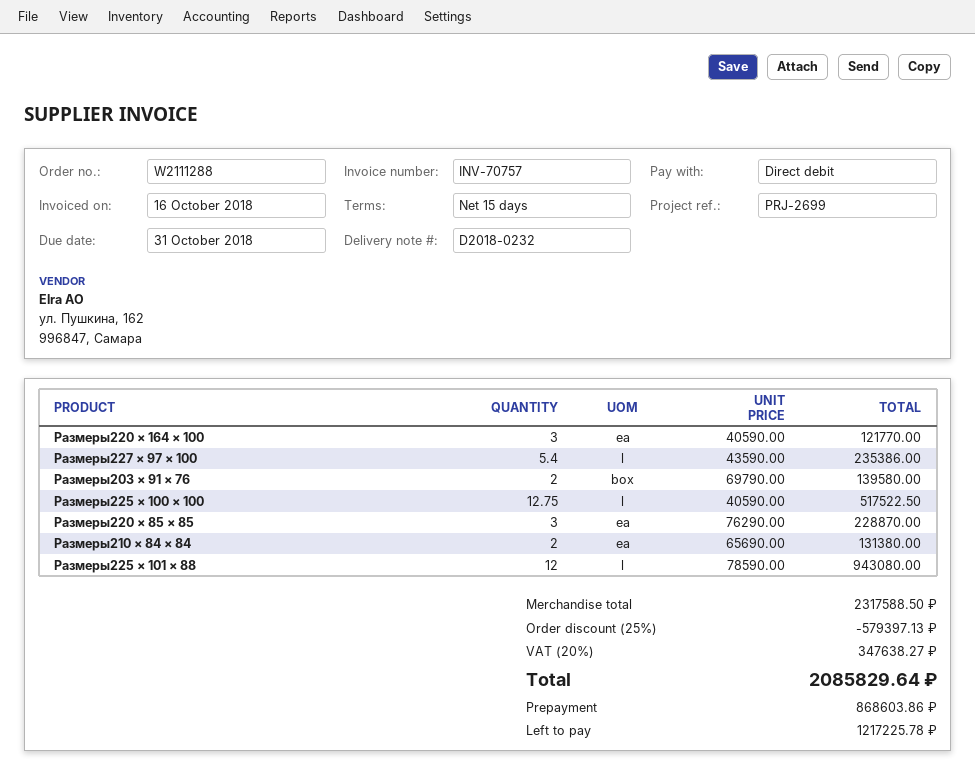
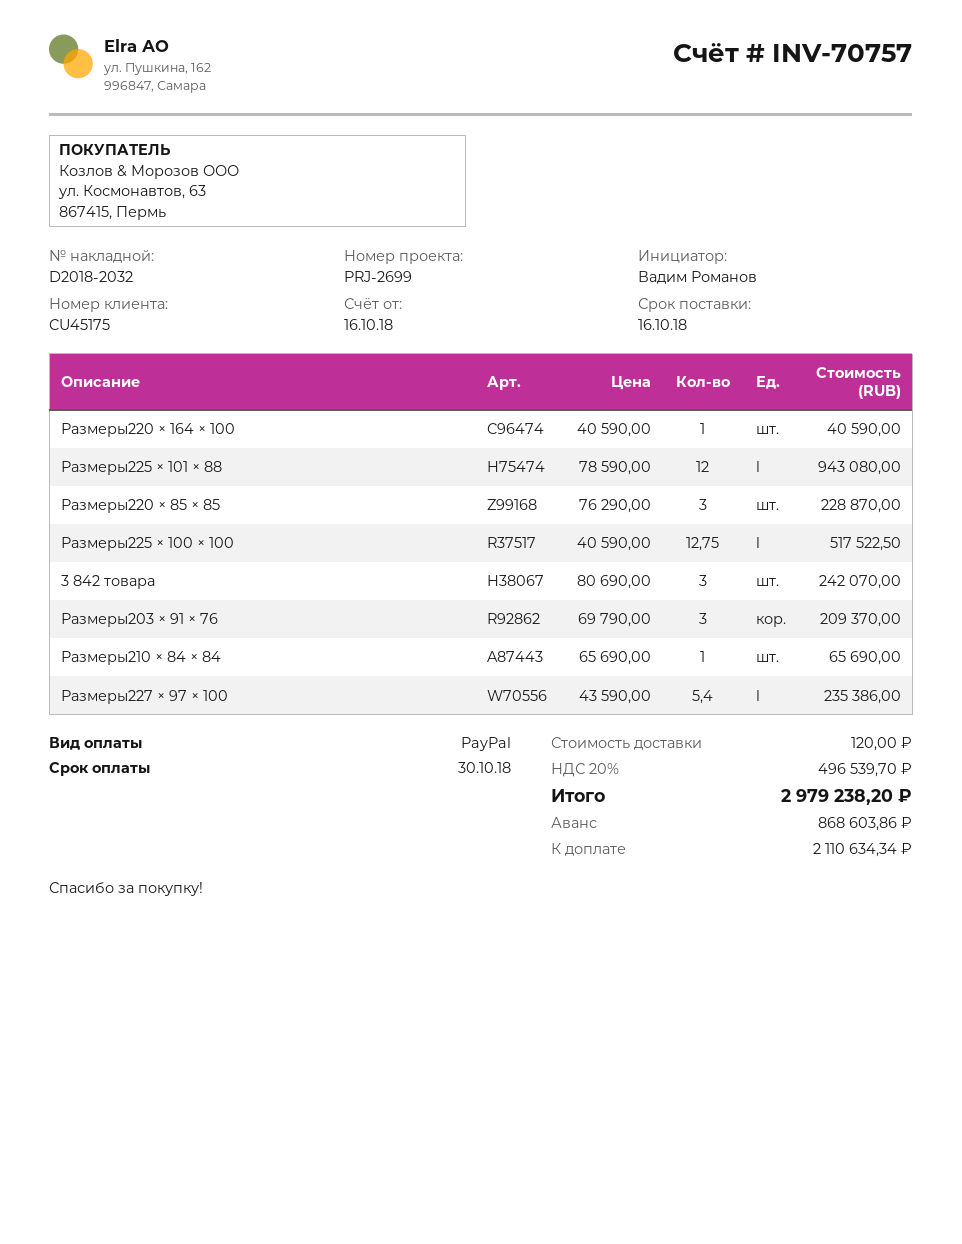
delivery note number: D2018-0232 -> D2018-2032
due date: 2018-10-31 -> 2018-10-30
payment method: direct debit -> PayPal
Размеры220 × 164 × 100: 3 x 40590.00 = 121770.00 -> 1 x 40590.00 = 40590.00
Размеры203 × 91 × 76: 2 x 69790.00 = 139580.00 -> 3 x 69790.00 = 209370.00
Размеры210 × 84 × 84: 2 x 65690.00 = 131380.00 -> 1 x 65690.00 = 65690.00
3 842 товара: none -> 3 x 80690.00 = 242070.00
discount: 25% = 579397.13 -> none
shipping: none -> 120.00
tax: 20% = 347638.27 -> 20% = 496539.70
total: 2085829.64 -> 2979238.20
balance: 1217225.78 -> 2110634.34

